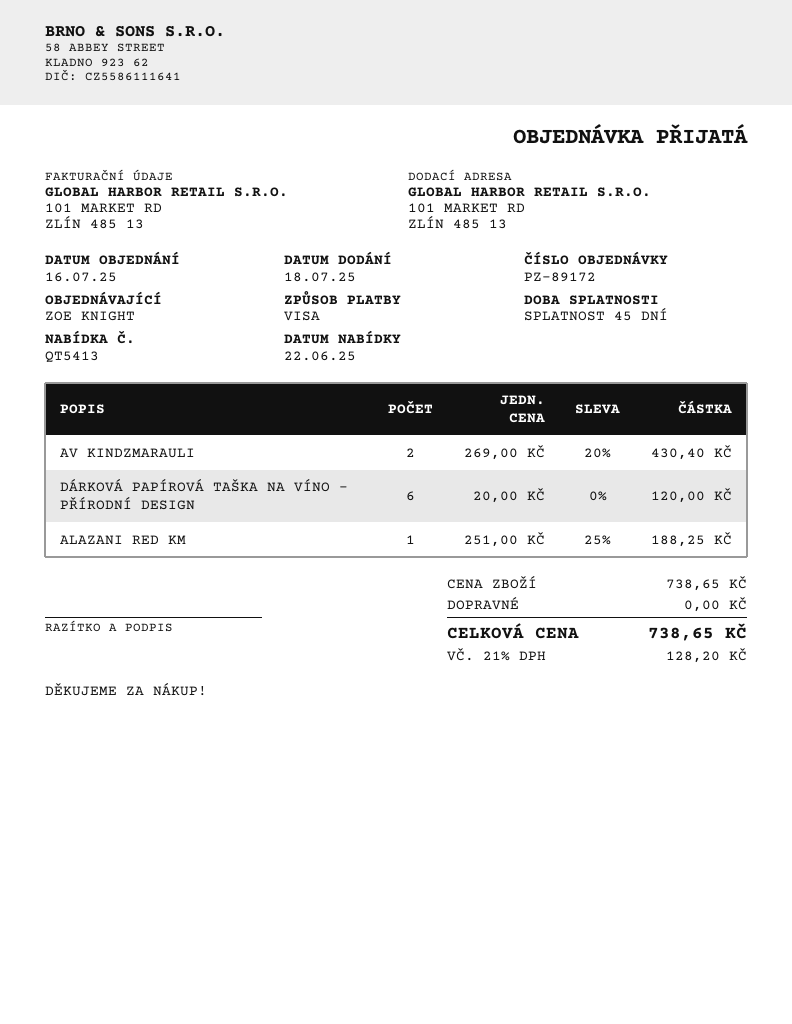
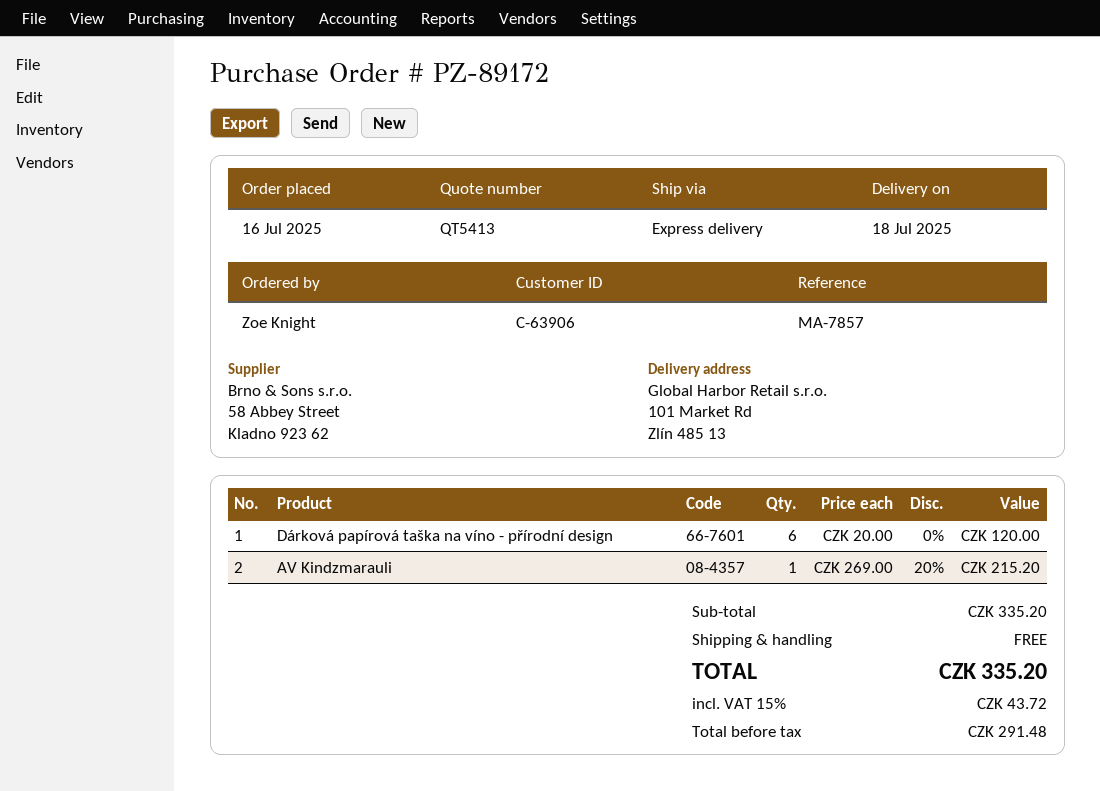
AV KINDZMARAULI: 2 x 269.00 - 20% = 430.40 -> 1 x 269.00 - 20% = 215.20
ALAZANI RED KM: 1 x 251.00 - 25% = 188.25 -> none
subtotal: 738.65 -> 335.20
tax: 21% = 128.20 -> 15% = 43.72
total: 738.65 -> 335.20

